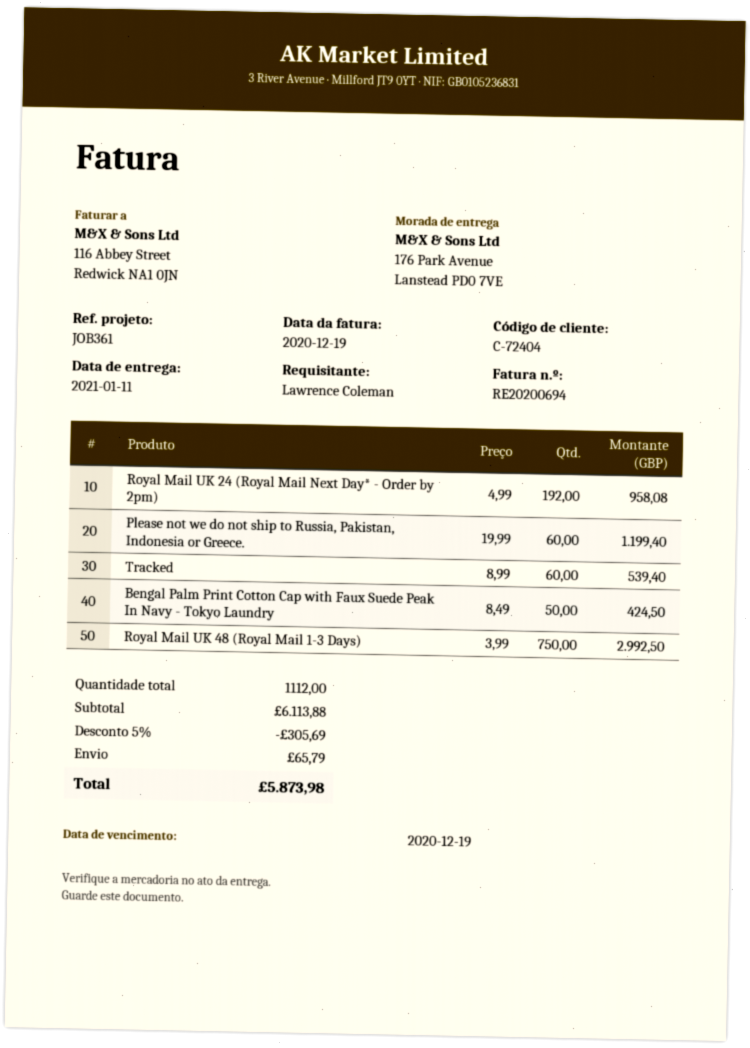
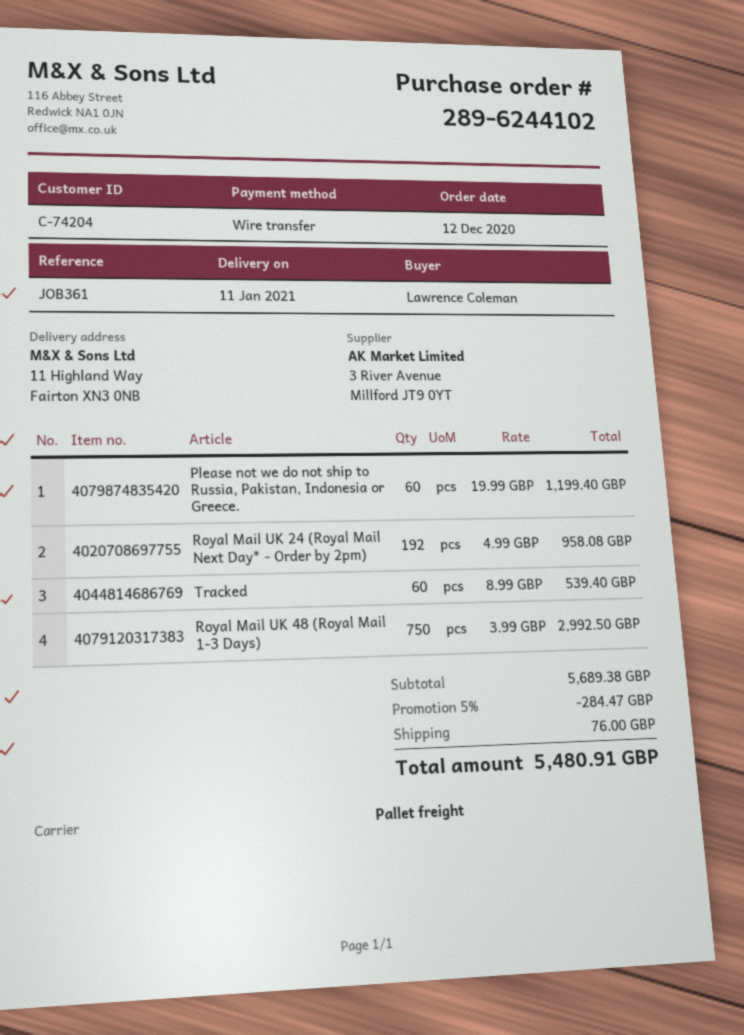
customer number: C-72404 -> C-74204
ship to: 176 Park Avenue, Lanstead PD0 7VE -> 11 Highland Way, Fairton XN3 0NB
Bengal Palm Print Cotton Cap with Faux Suede Peak In Navy - Tokyo Laundry: 50 x 8.49 = 424.50 -> none
subtotal: 6113.88 -> 5689.38
discount: 5% = 305.69 -> 5% = 284.47
shipping: 65.79 -> 76.00
total: 5873.98 -> 5480.91

